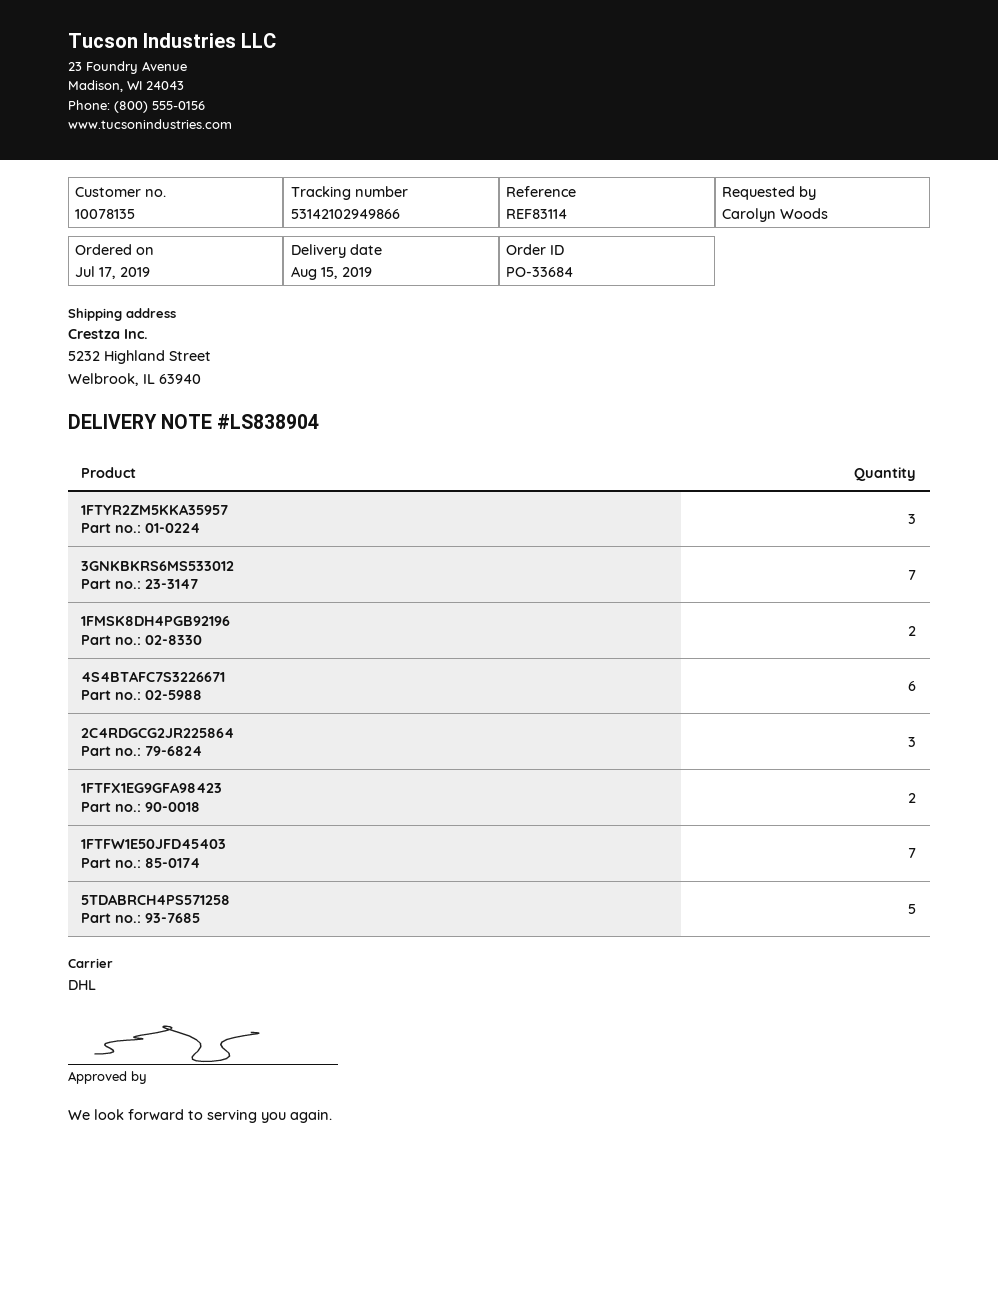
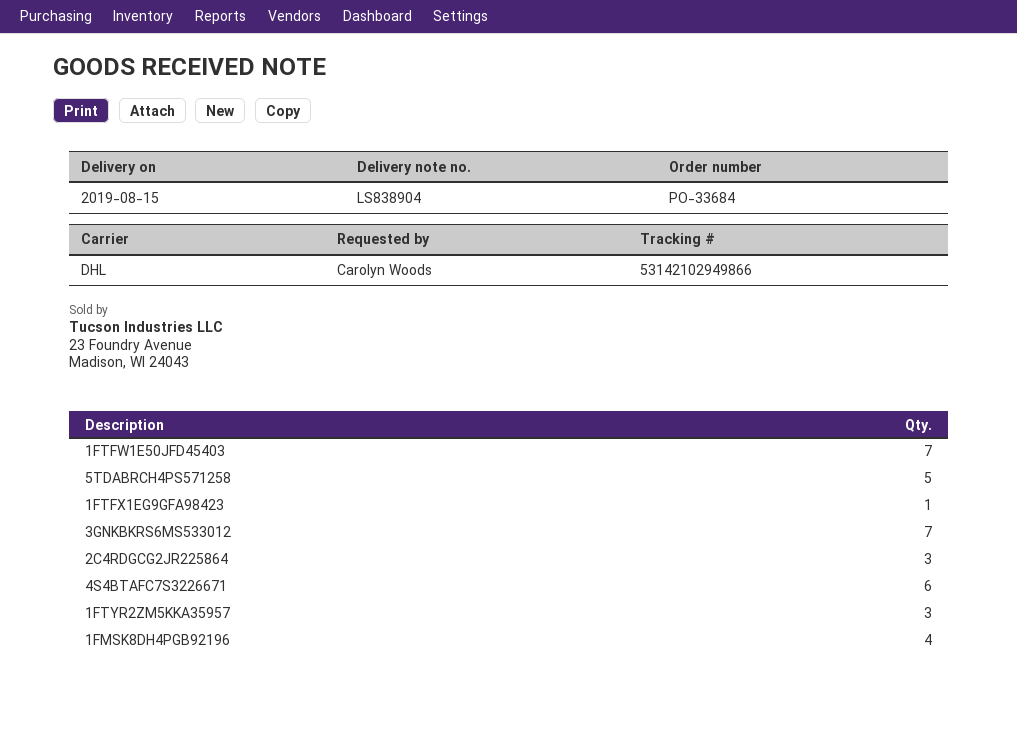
1FMSK8DH4PGB92196: 2 -> 4
1FTFX1EG9GFA98423: 2 -> 1

